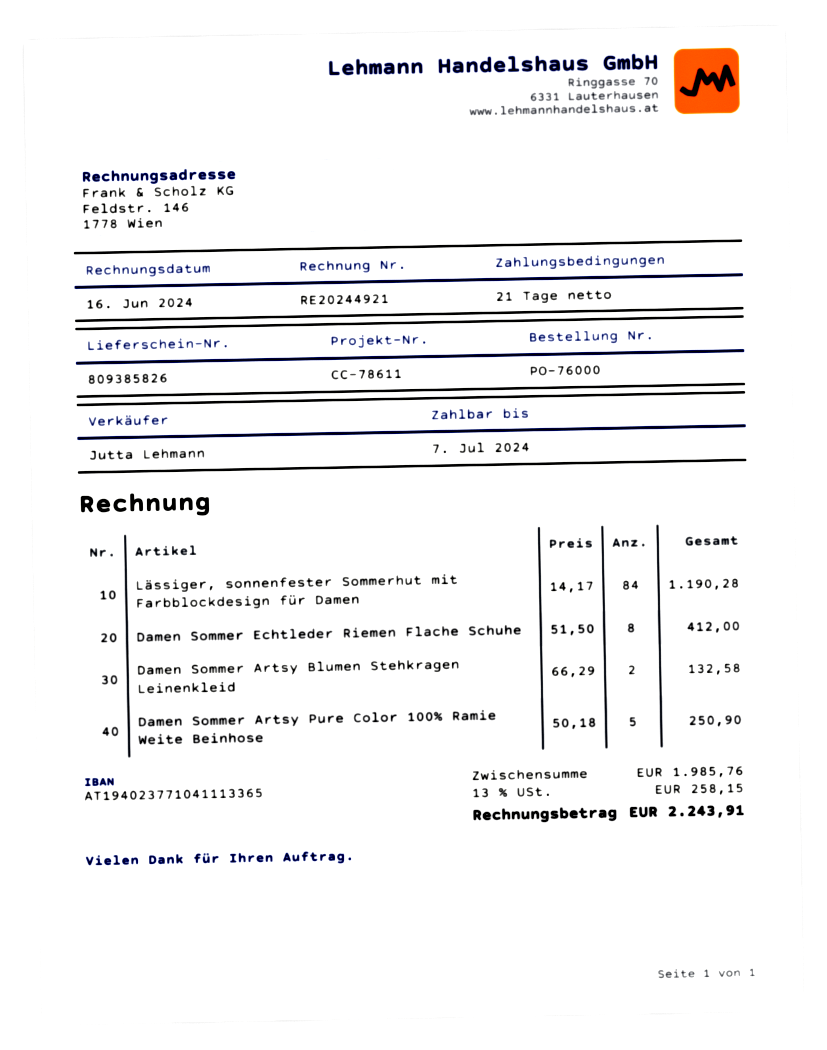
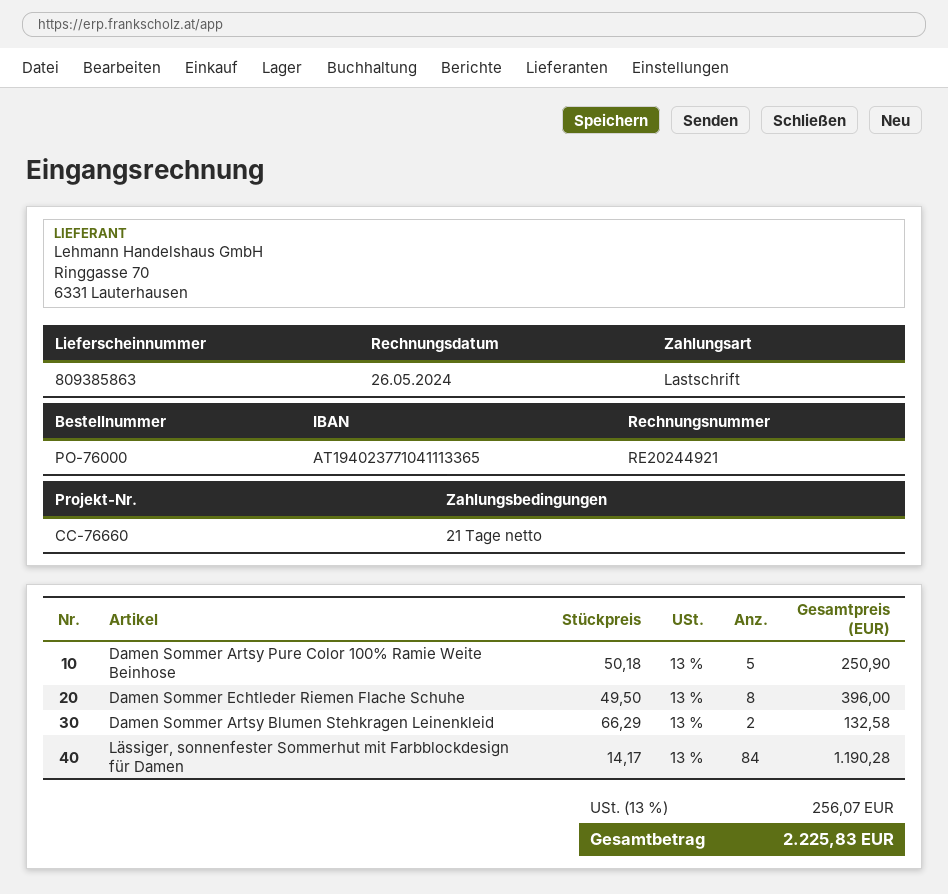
delivery note number: 809385826 -> 809385863
invoice date: 2024-06-16 -> 2024-05-26
reference: CC-78611 -> CC-76660
Damen Sommer Echtleder Riemen Flache Schuhe: 8 x 51.50 = 412.00 -> 8 x 49.50 = 396.00
tax: 13% = 258.15 -> 13% = 256.07
total: 2243.91 -> 2225.83

